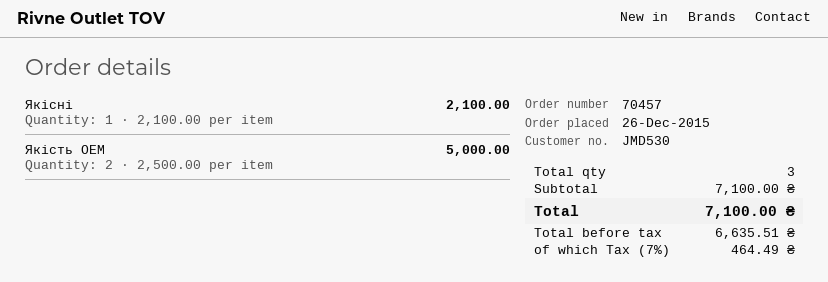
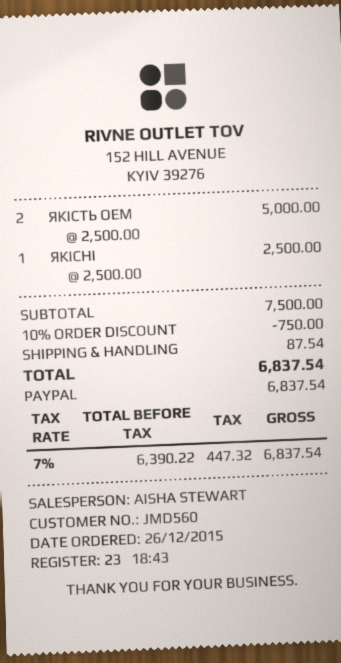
customer number: JMD530 -> JMD560
Якісні: 1 x 2100.00 = 2100.00 -> 1 x 2500.00 = 2500.00
subtotal: 7100.00 -> 7500.00
discount: none -> 10% = 750.00
shipping: none -> 87.54
net: 6635.51 -> 6390.22
tax: 7% = 464.49 -> 7% = 447.32
total: 7100.00 -> 6837.54

